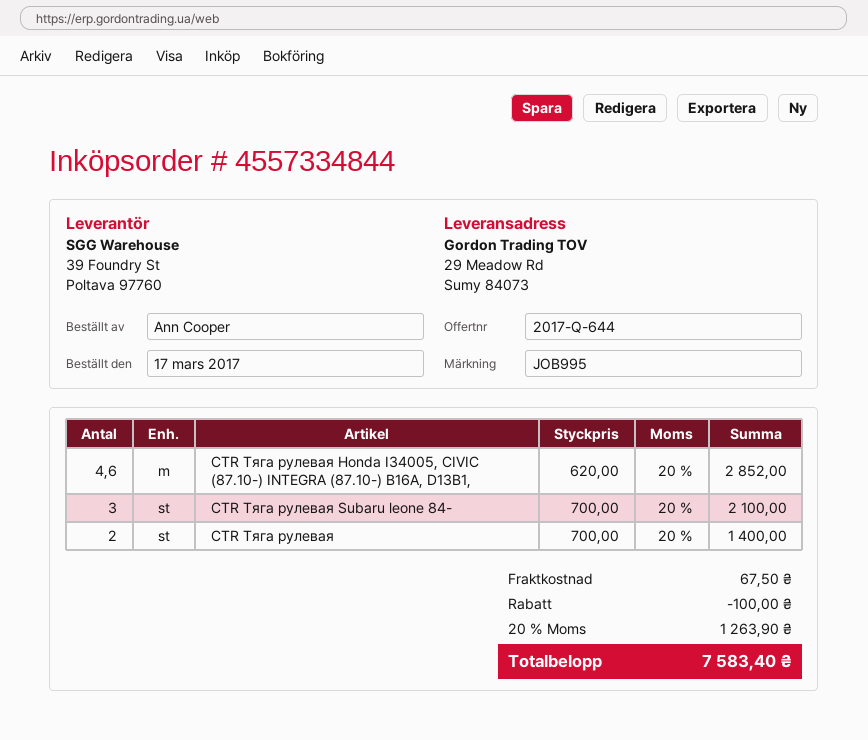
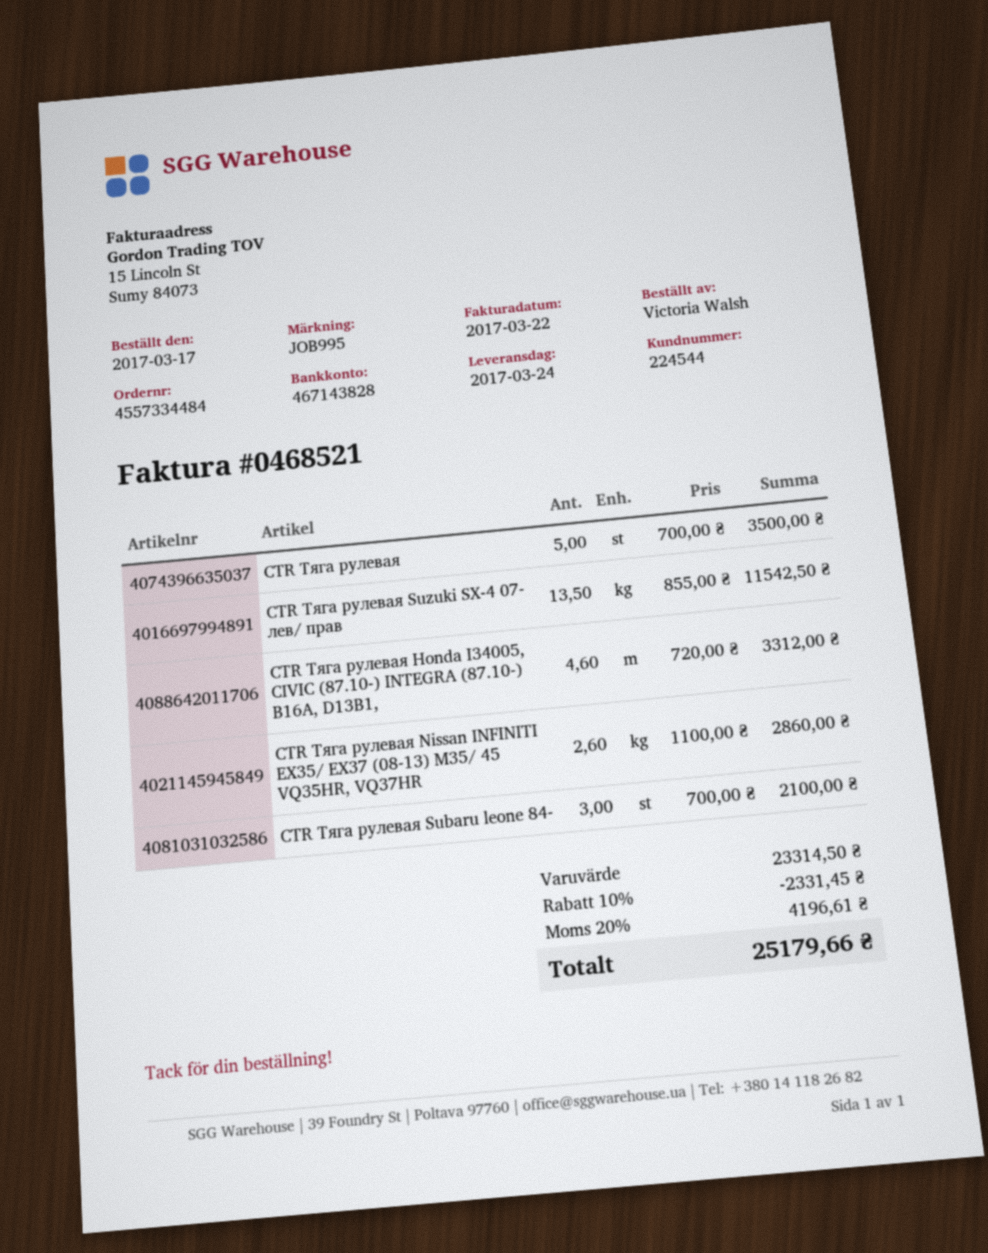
order number: 4557334844 -> 4557334484
ordered by: Ann Cooper -> Victoria Walsh
CTR Тяга рулевая Honda I34005, CIVIC (87.10-) INTEGRA (87.10-) B16A, D13B1,: 4.6 x 620.00 = 2852.00 -> 4.6 x 720.00 = 3312.00
CTR Тяга рулевая: 2 x 700.00 = 1400.00 -> 5 x 700.00 = 3500.00
CTR Тяга рулевая Suzuki SX-4 07- лев/ прав: none -> 13.5 x 855.00 = 11542.50
CTR Тяга рулевая Nissan INFINITI EX35/ EX37 (08-13) M35/ 45 VQ35HR, VQ37HR: none -> 2.6 x 1100.00 = 2860.00
discount: 100.00 -> 2331.45
shipping: 67.50 -> none
tax: 20% = 1263.90 -> 20% = 4196.61
total: 7583.40 -> 25179.66

